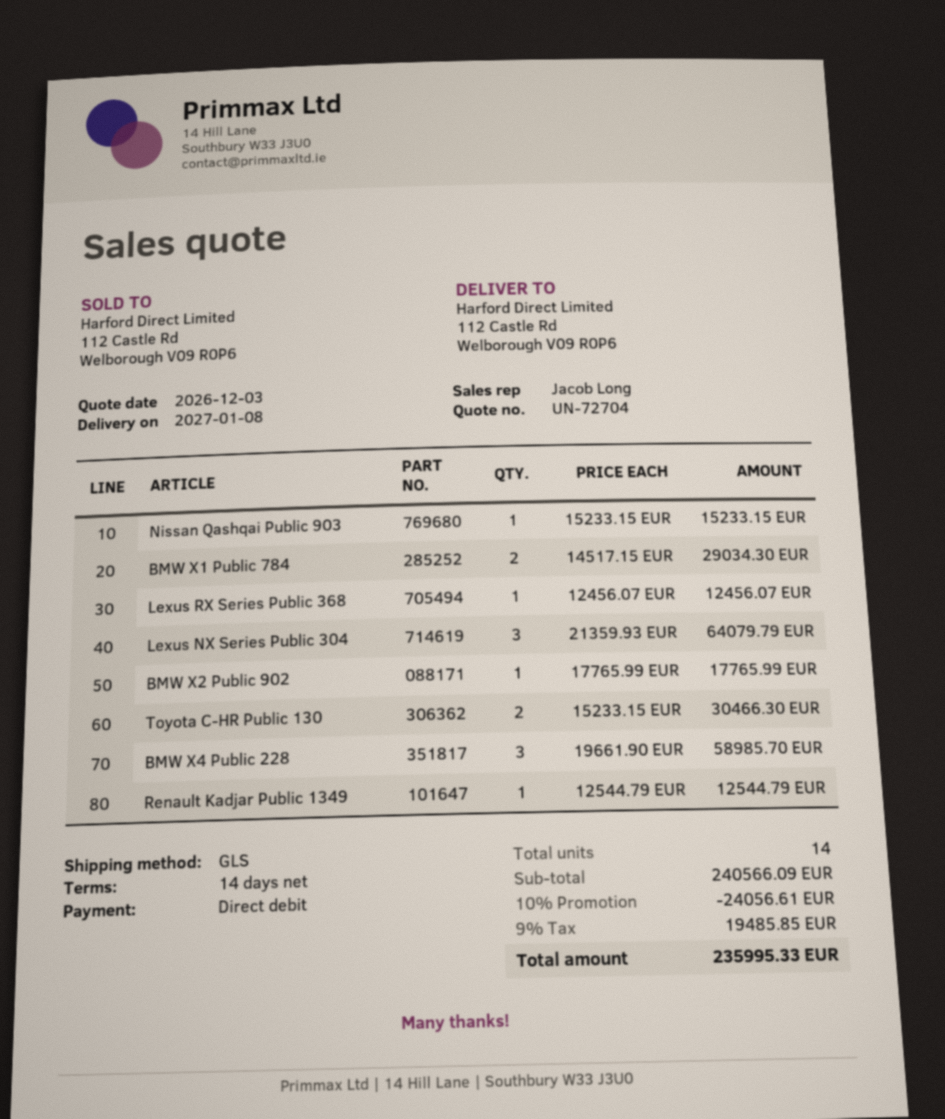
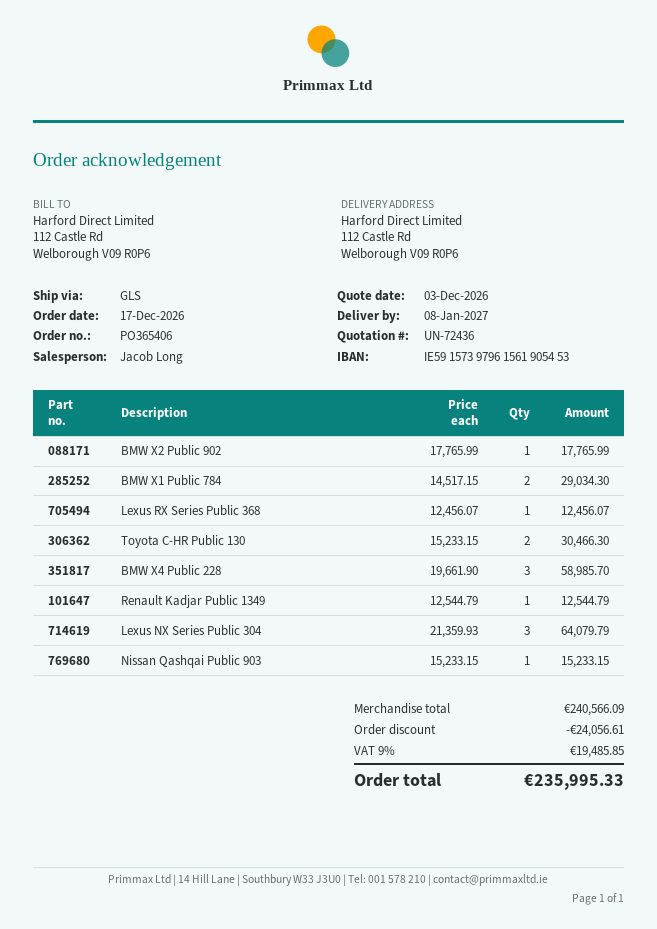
quote number: UN-72704 -> UN-72436

